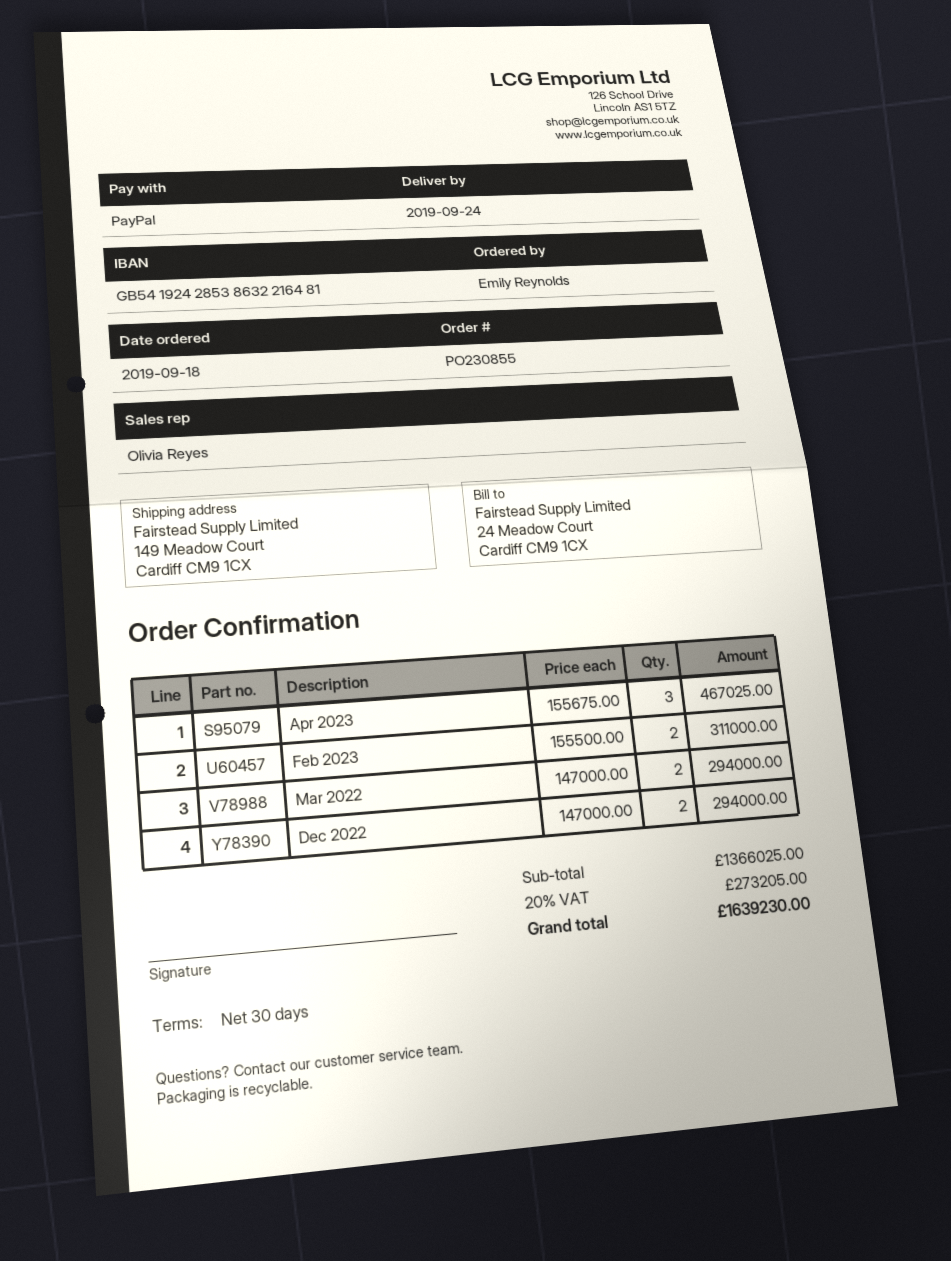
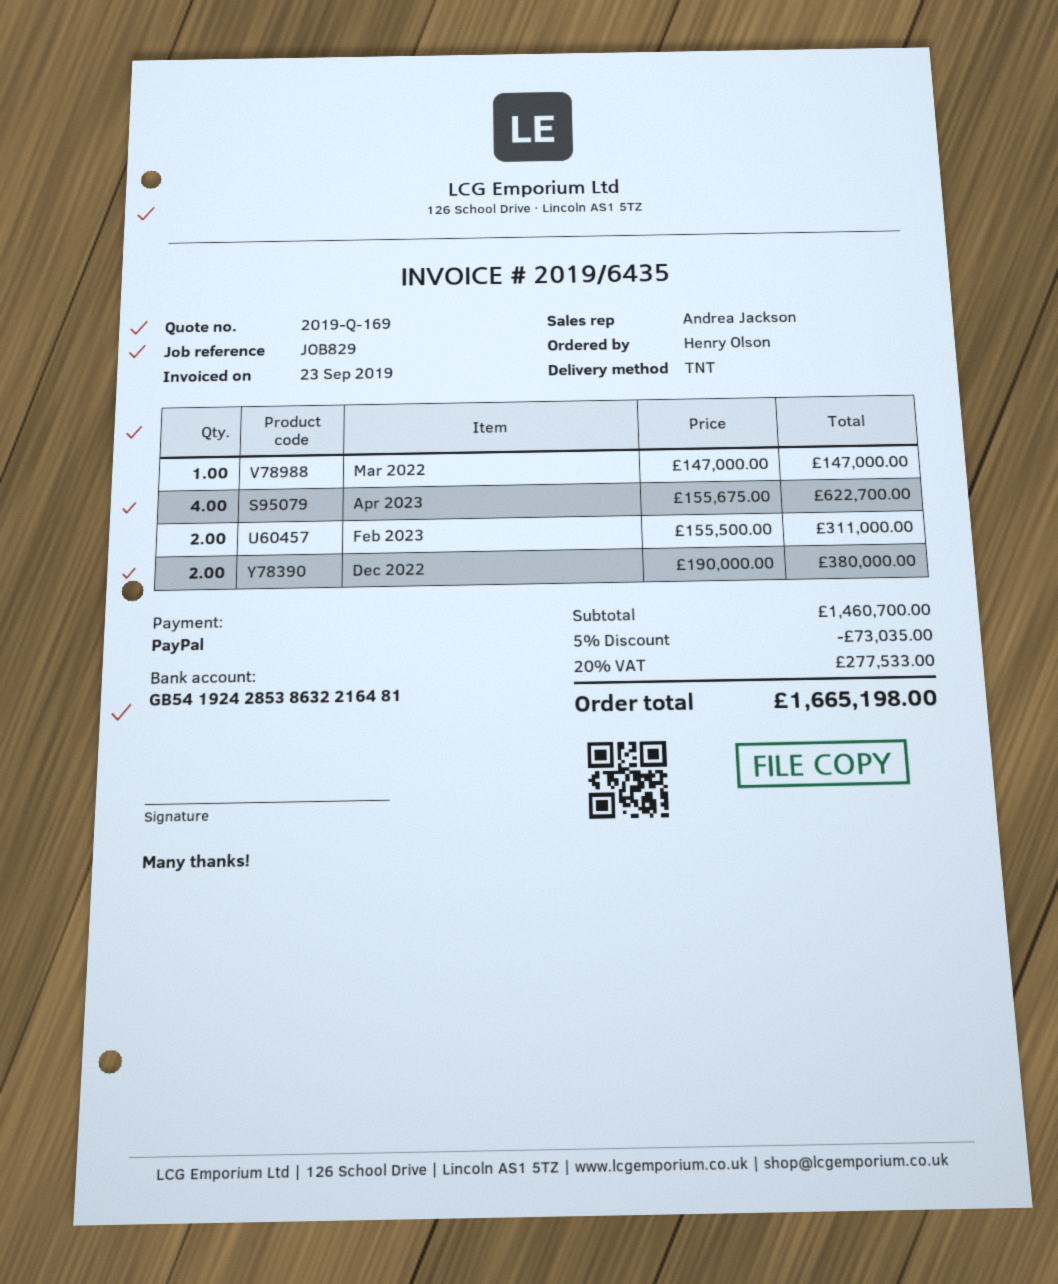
ordered by: Emily Reynolds -> Henry Olson
sales rep: Olivia Reyes -> Andrea Jackson
Apr 2023: 3 x 155675.00 = 467025.00 -> 4 x 155675.00 = 622700.00
Mar 2022: 2 x 147000.00 = 294000.00 -> 1 x 147000.00 = 147000.00
Dec 2022: 2 x 147000.00 = 294000.00 -> 2 x 190000.00 = 380000.00
subtotal: 1366025.00 -> 1460700.00
discount: none -> 5% = 73035.00
tax: 20% = 273205.00 -> 20% = 277533.00
total: 1639230.00 -> 1665198.00

